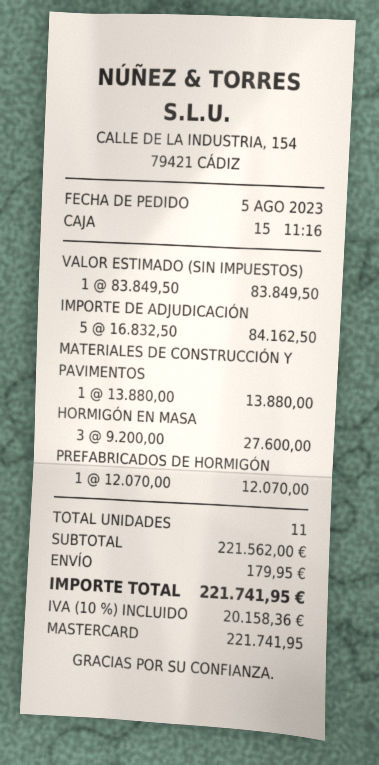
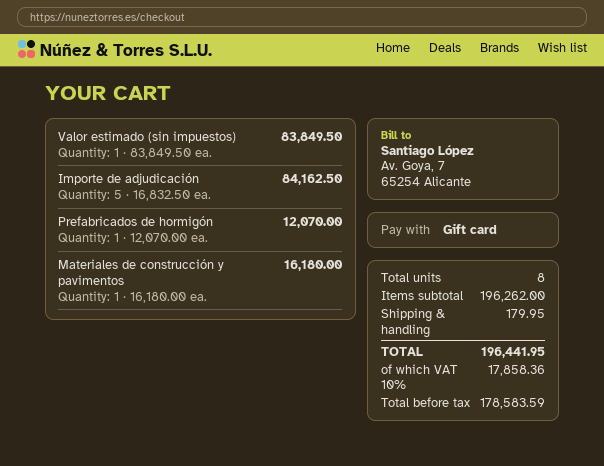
payment method: Mastercard -> gift card
MATERIALES DE CONSTRUCCIÓN Y PAVIMENTOS: 1 x 13880.00 = 13880.00 -> 1 x 16180.00 = 16180.00
HORMIGÓN EN MASA: 3 x 9200.00 = 27600.00 -> none
total quantity: 11 -> 8
subtotal: 221562.00 -> 196262.00
tax: 10% = 20158.36 -> 10% = 17858.36
total: 221741.95 -> 196441.95

